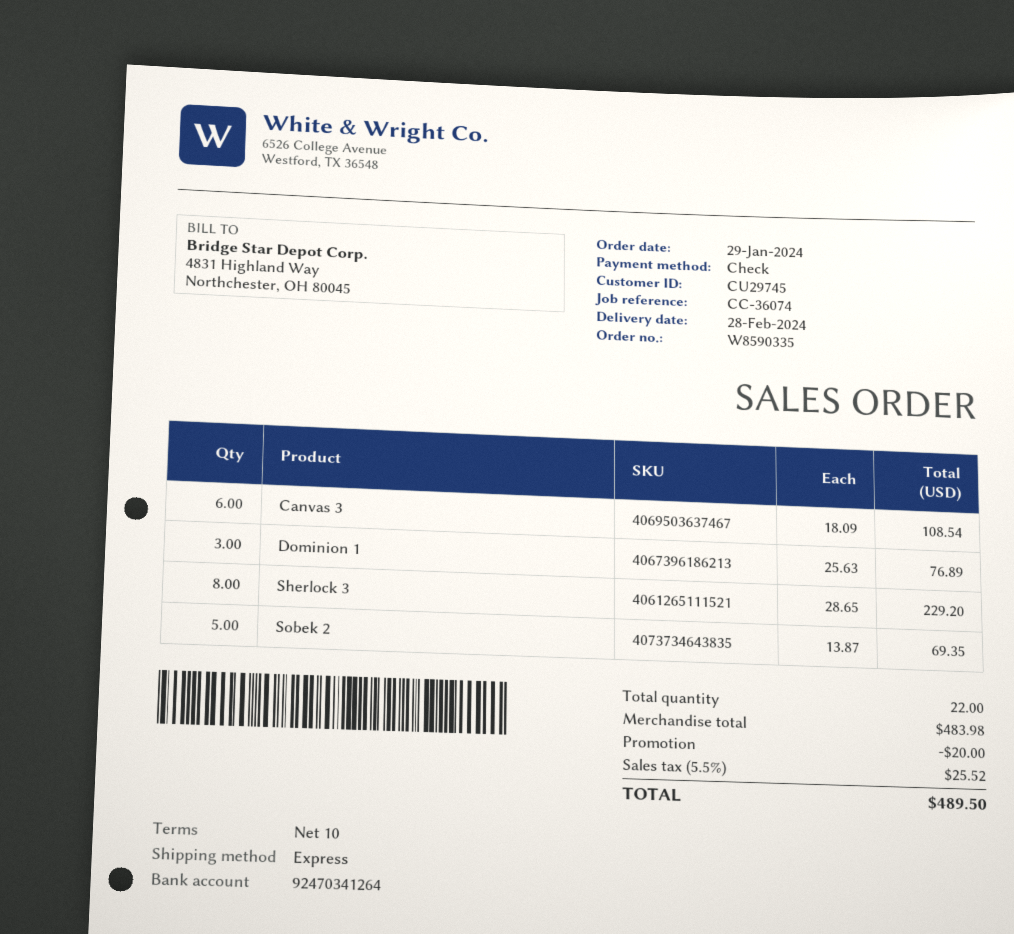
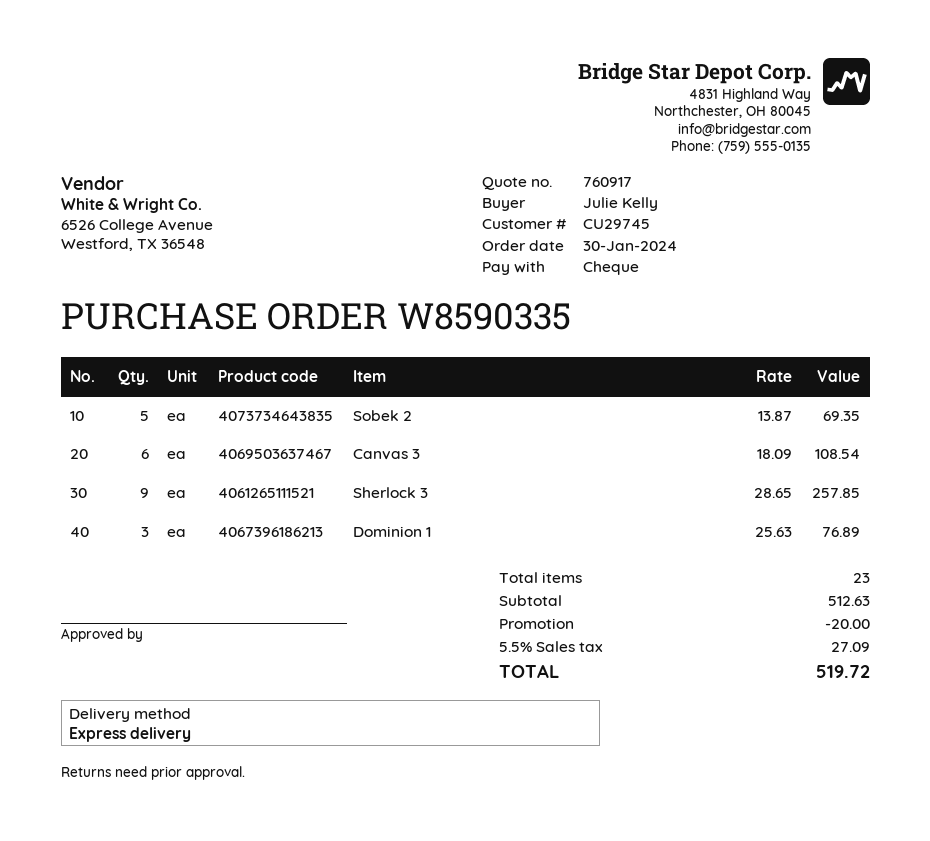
order date: 2024-01-29 -> 2024-01-30
Sherlock 3: 8 x 28.65 = 229.20 -> 9 x 28.65 = 257.85
total quantity: 22 -> 23
subtotal: 483.98 -> 512.63
tax: 5.5% = 25.52 -> 5.5% = 27.09
total: 489.50 -> 519.72

